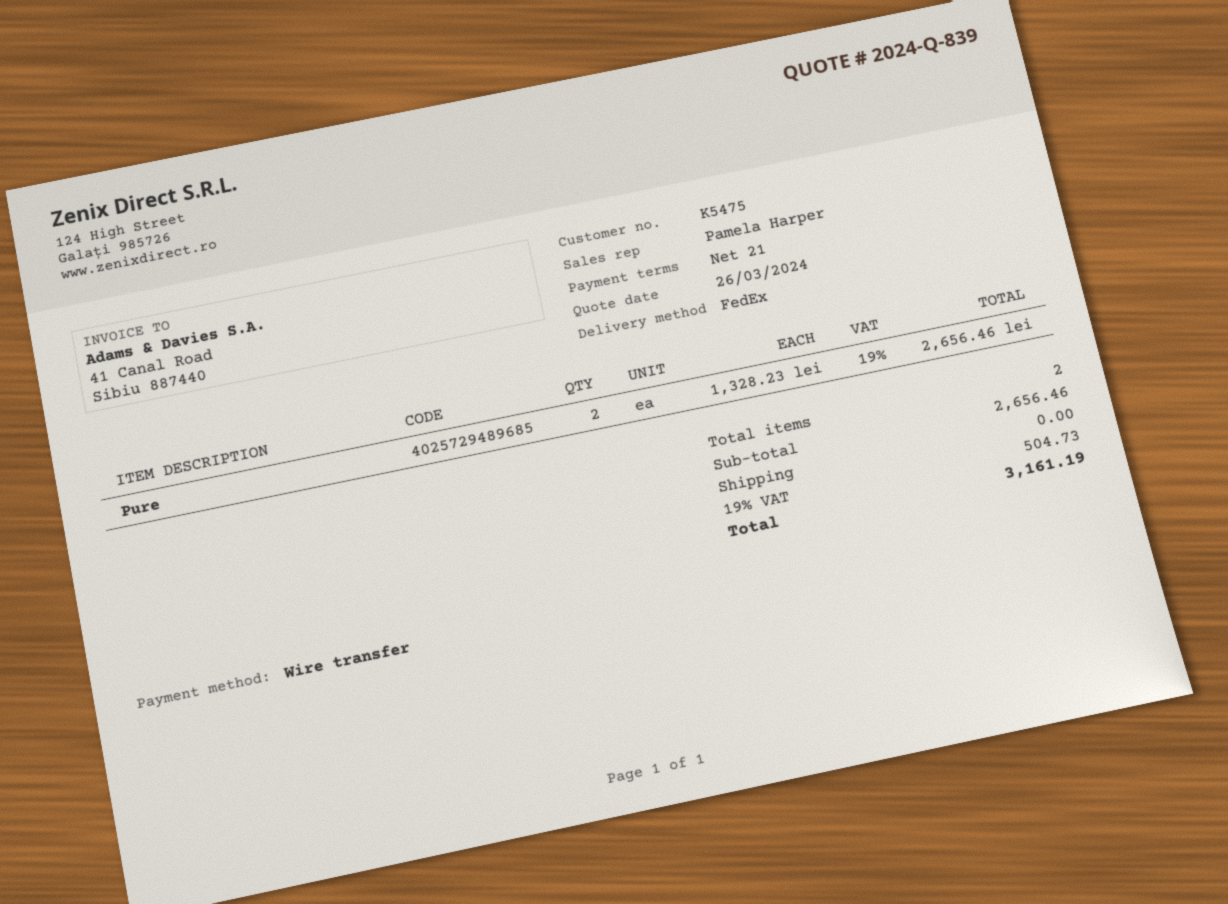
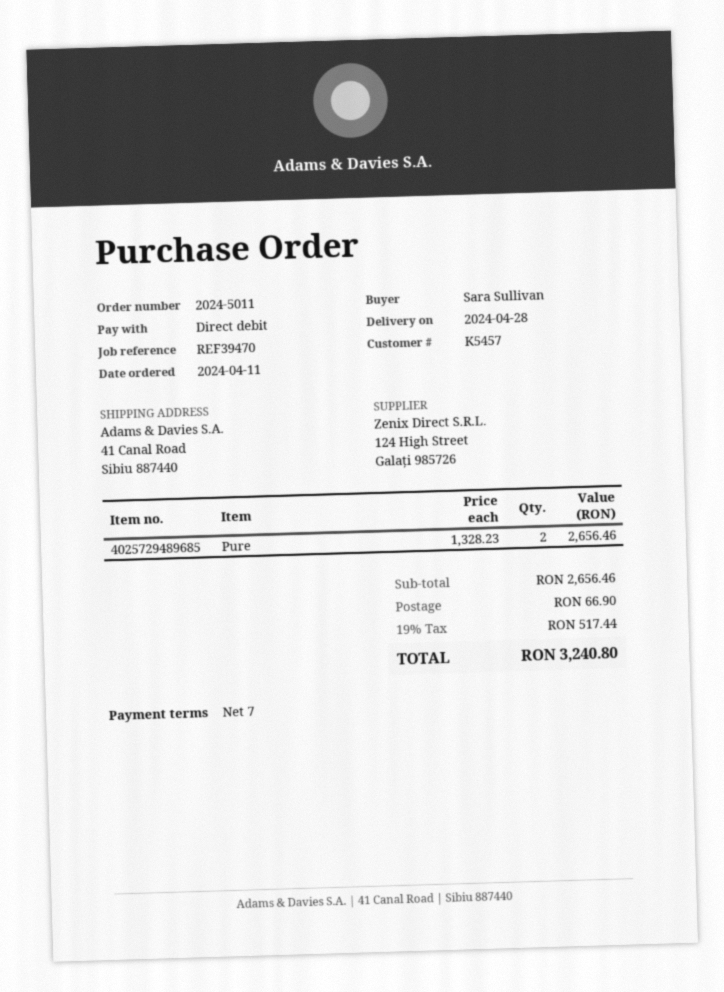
payment terms: 21 days -> 7 days
customer number: K5475 -> K5457
payment method: bank transfer -> direct debit
shipping: 0.00 -> 66.90
tax: 19% = 504.73 -> 19% = 517.44
total: 3161.19 -> 3240.80

